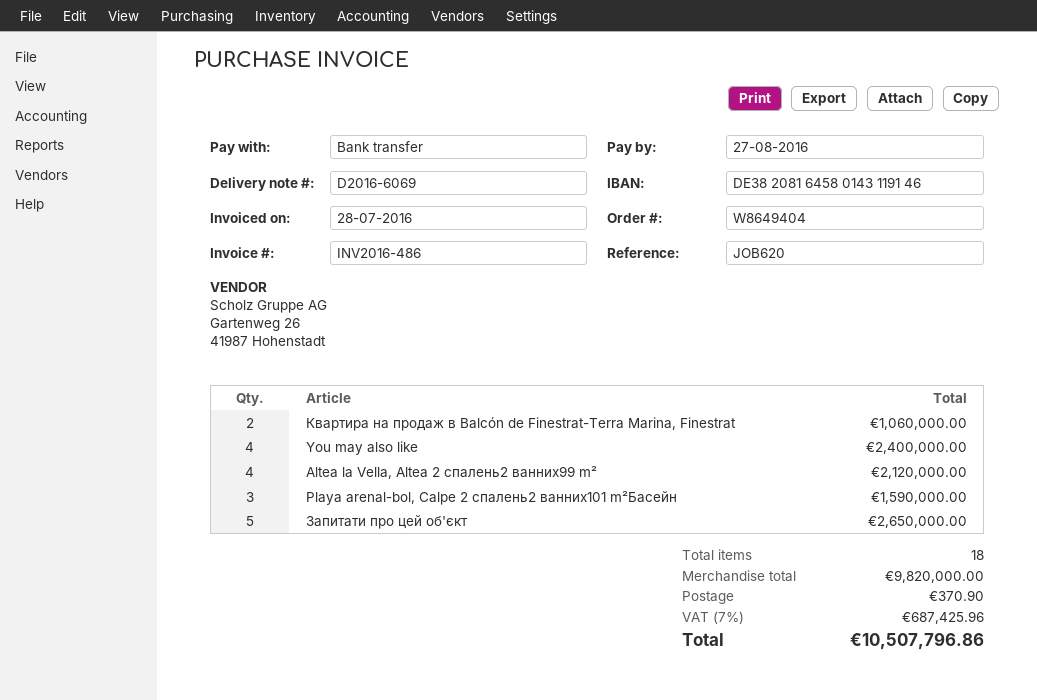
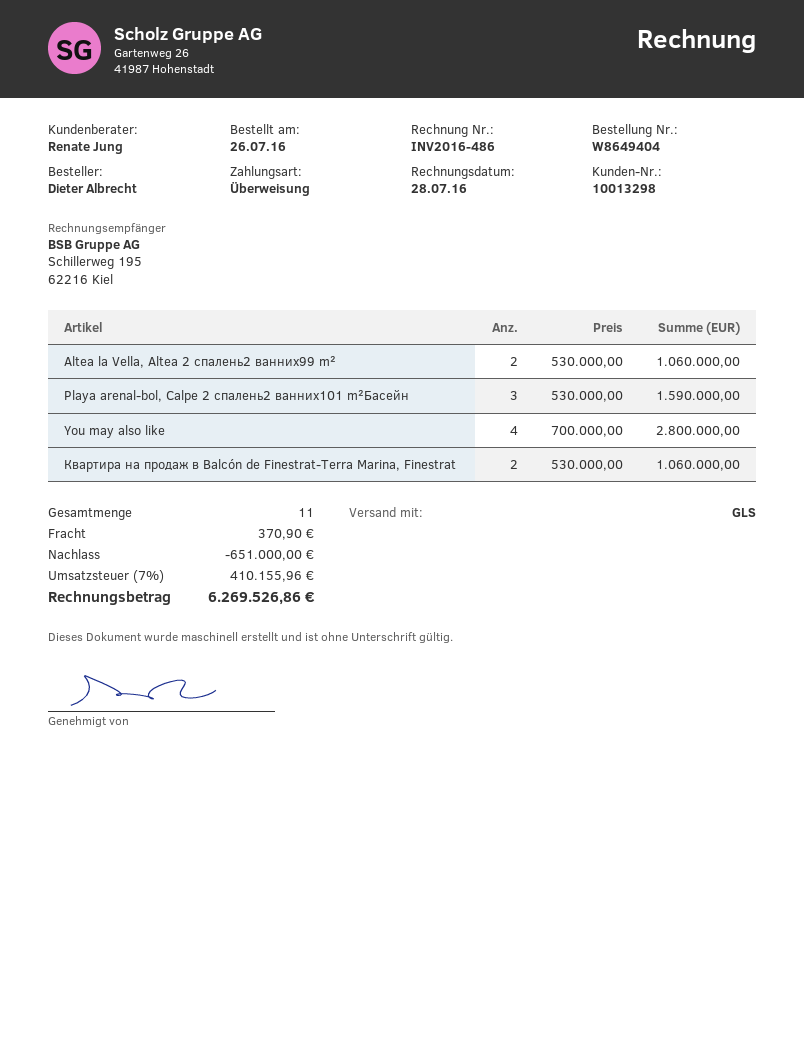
You may also like: 4 for 2400000.00 -> 4 for 2800000.00
Altea la Vella, Altea 2 спалень2 ванних99 m²: 4 for 2120000.00 -> 2 for 1060000.00
Запитати про цей об'єкт: 5 for 2650000.00 -> none
total quantity: 18 -> 11
discount: none -> 651000.00
tax: 7% = 687425.96 -> 7% = 410155.96
total: 10507796.86 -> 6269526.86

